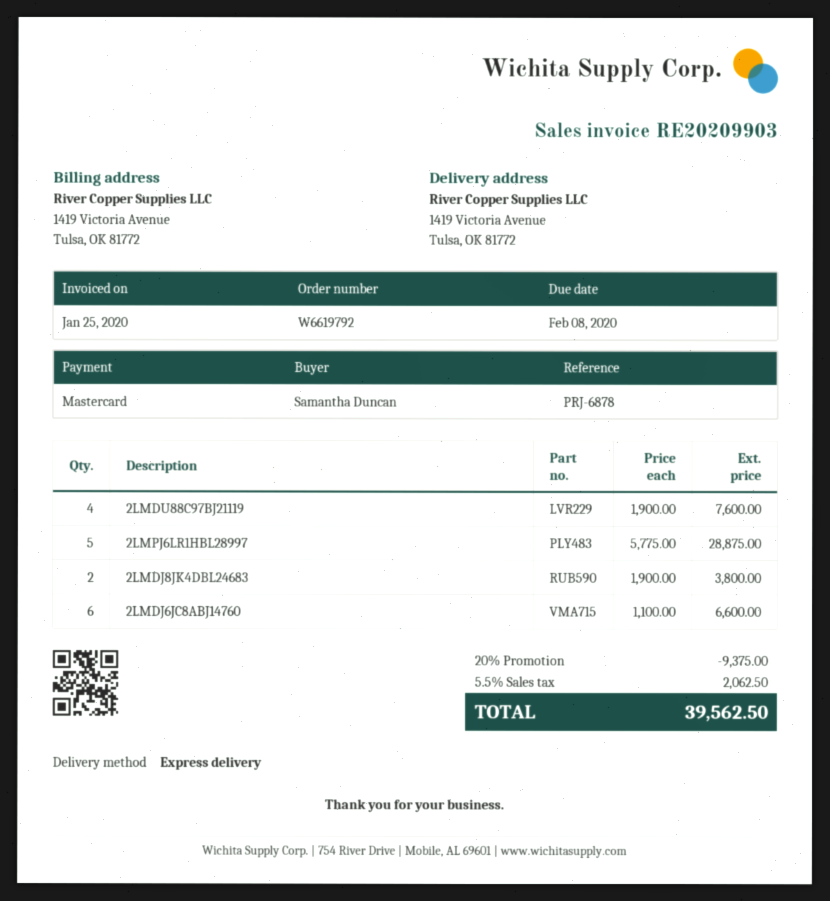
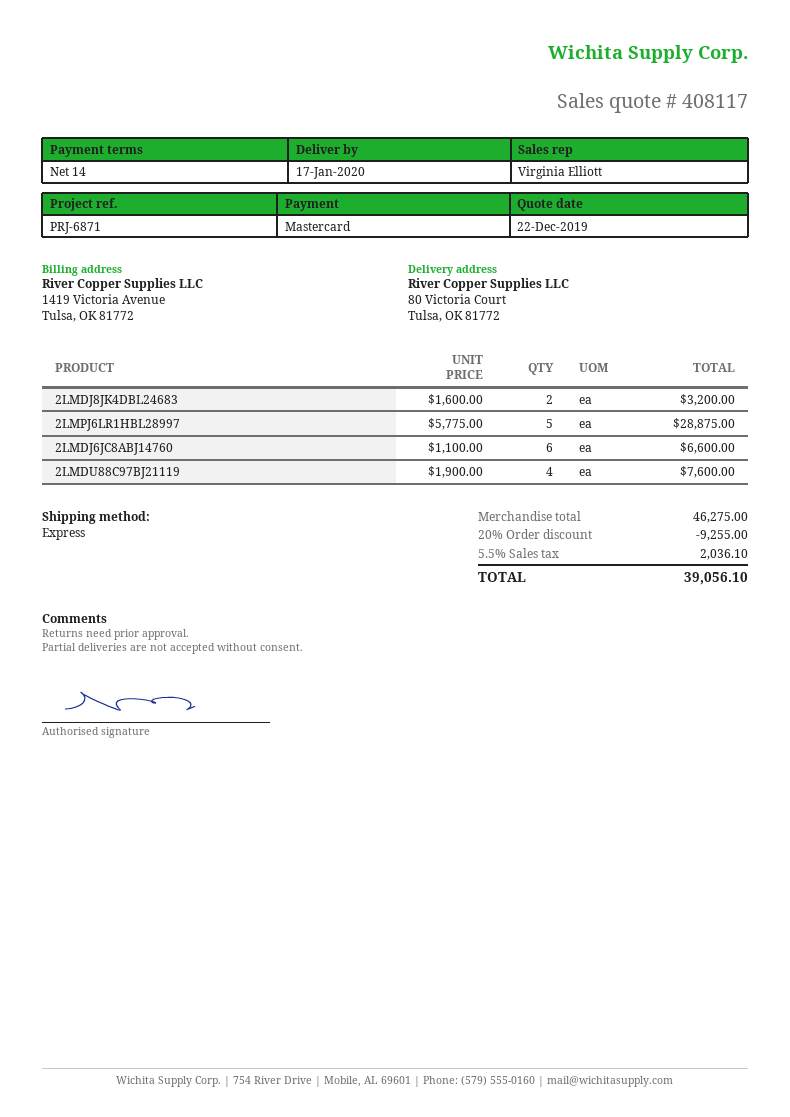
reference: PRJ-6878 -> PRJ-6871
ship to: 1419 Victoria Avenue, Tulsa, OK 81772 -> 80 Victoria Court, Tulsa, OK 81772
2LMDJ8JK4DBL24683: 2 x 1900.00 = 3800.00 -> 2 x 1600.00 = 3200.00
discount: 20% = 9375.00 -> 20% = 9255.00
tax: 5.5% = 2062.50 -> 5.5% = 2036.10
total: 39562.50 -> 39056.10

